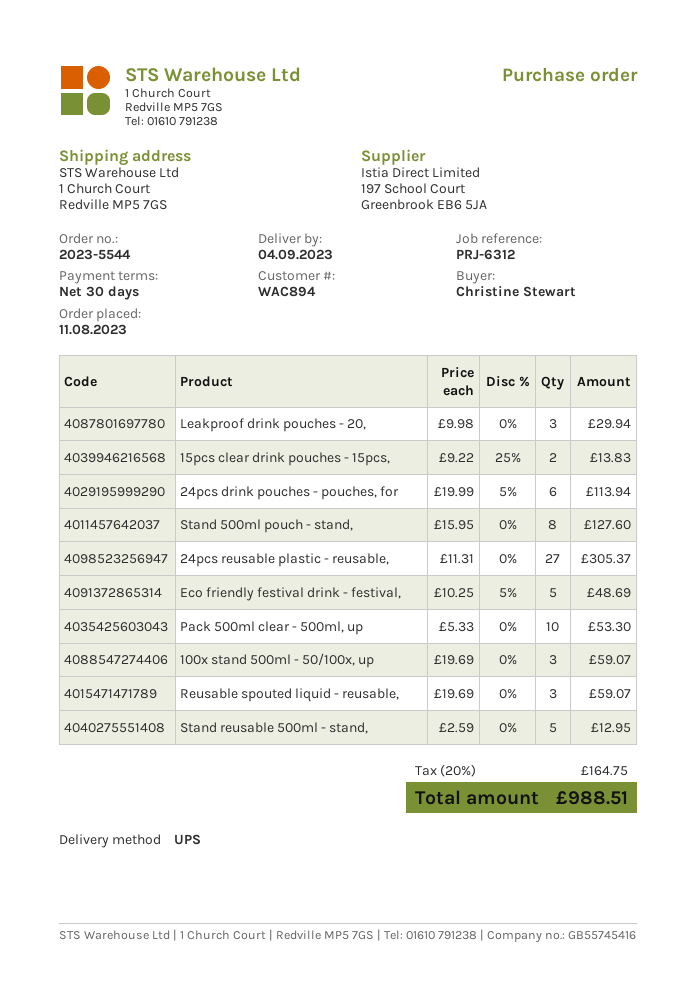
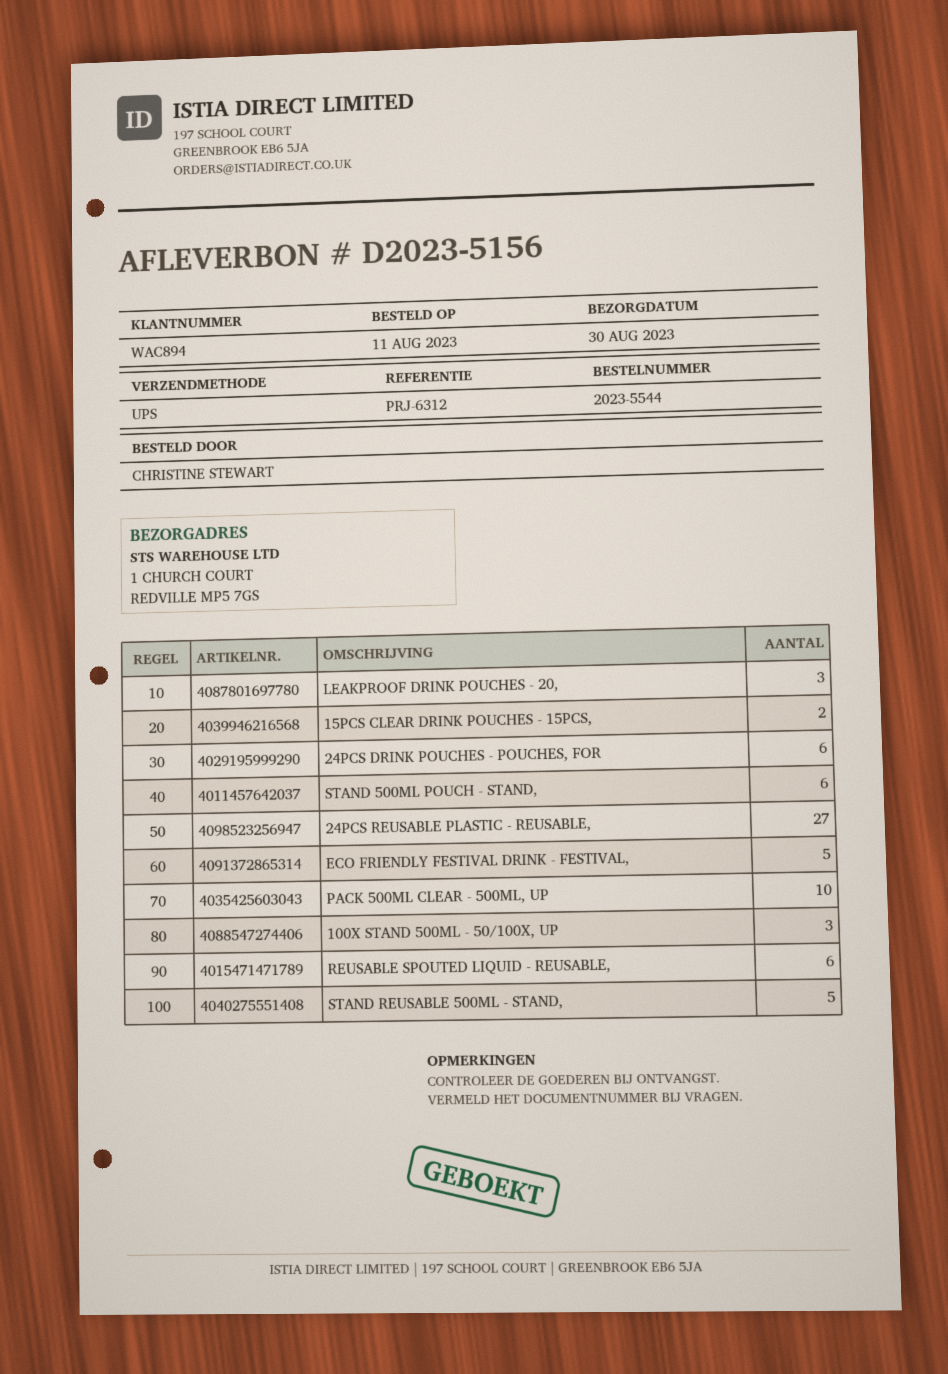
delivery date: 2023-09-04 -> 2023-08-30
Stand 500ml pouch - stand,: 8 -> 6
Reusable spouted liquid - reusable,: 3 -> 6

